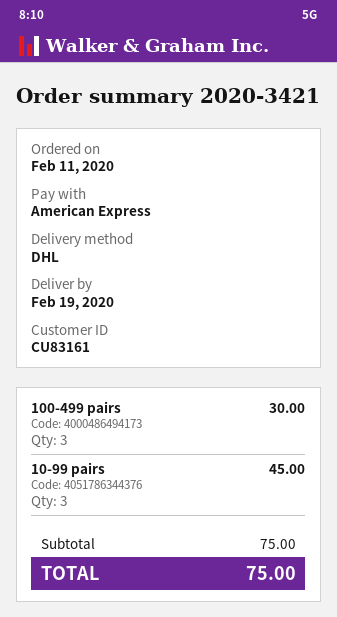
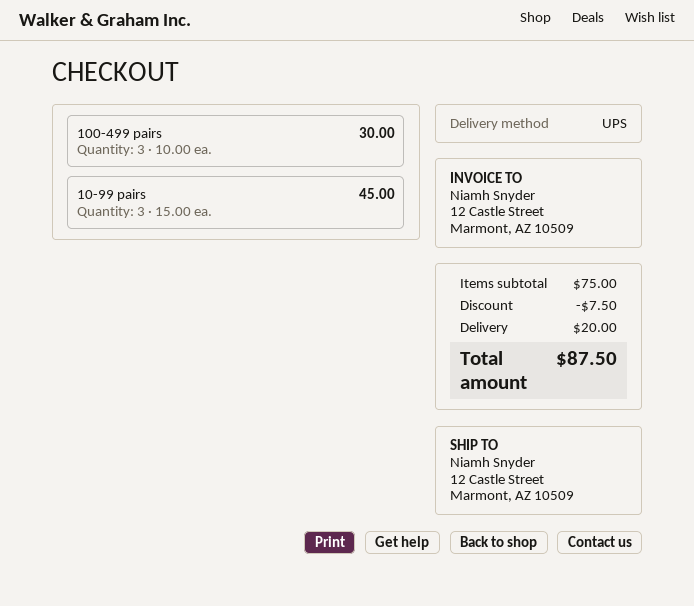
shipping method: DHL -> UPS
discount: none -> 7.50
shipping: none -> 20.00
total: 75.00 -> 87.50

